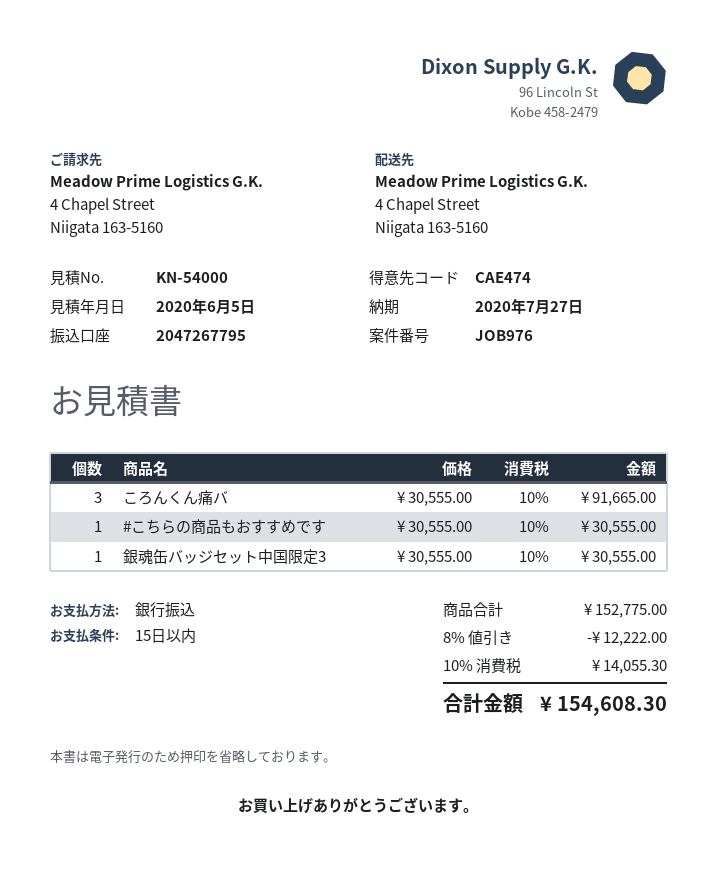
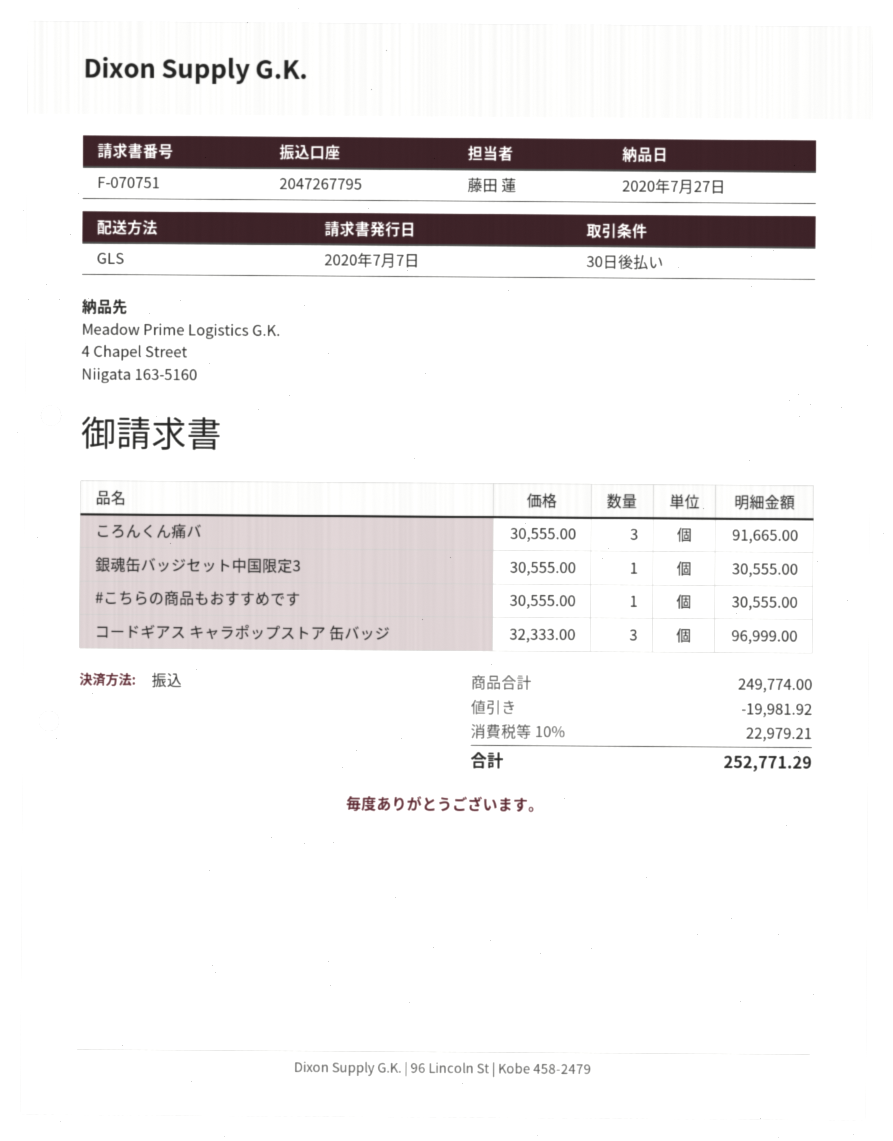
payment terms: 15 days -> 30 days
コードギアス キャラポップストア 缶バッジ: none -> 3 x 32333.00 = 96999.00
subtotal: 152775.00 -> 249774.00
discount: 12222.00 -> 19981.92
tax: 10% = 14055.30 -> 10% = 22979.21
total: 154608.30 -> 252771.29

